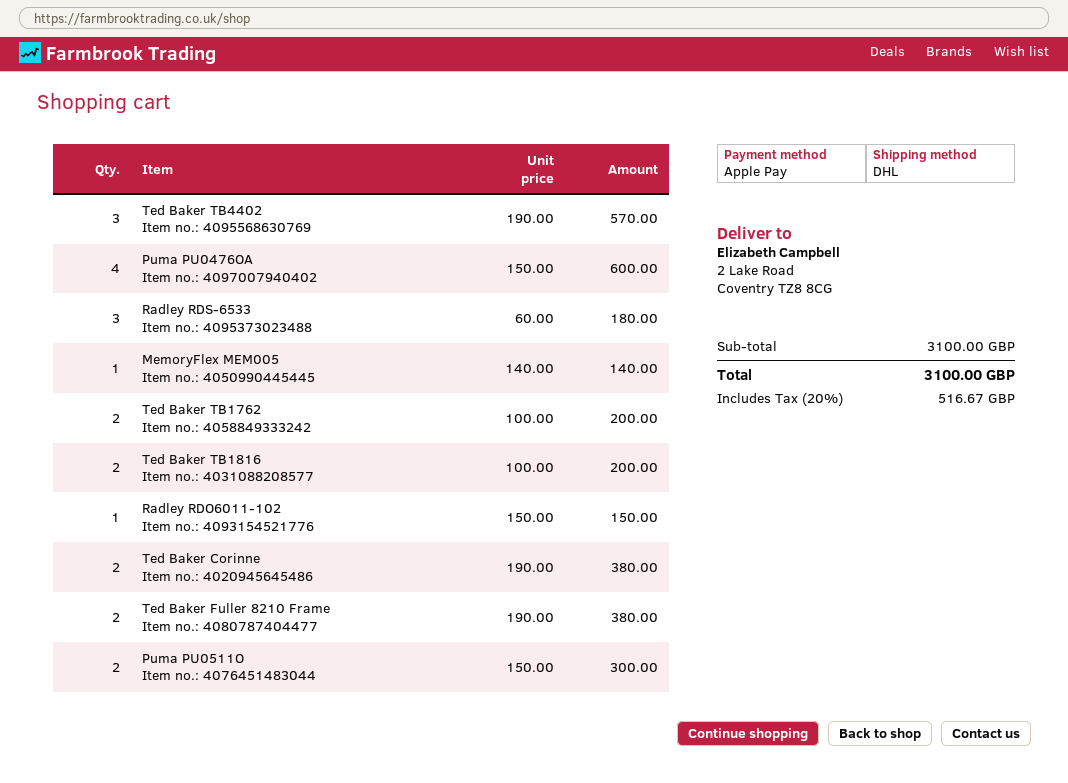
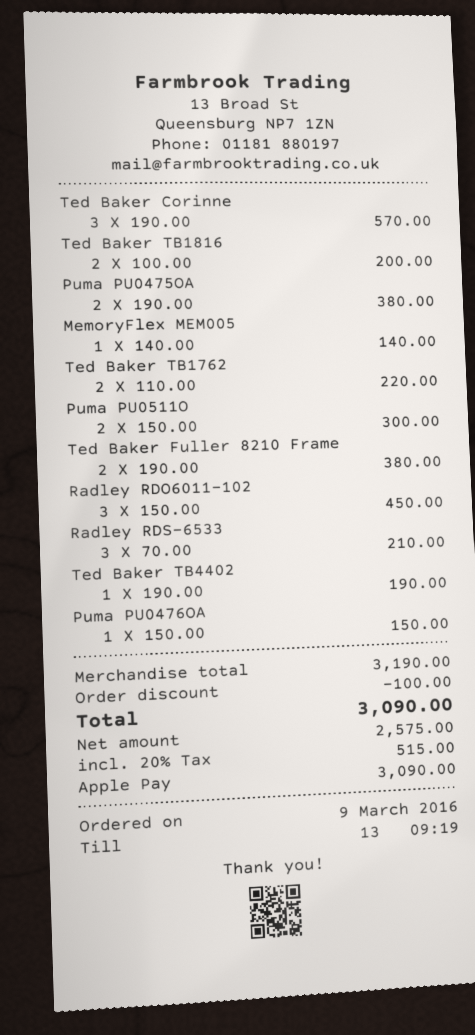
Ted Baker TB4402: 3 x 190.00 = 570.00 -> 1 x 190.00 = 190.00
Puma PU0476OA: 4 x 150.00 = 600.00 -> 1 x 150.00 = 150.00
Radley RDS-6533: 3 x 60.00 = 180.00 -> 3 x 70.00 = 210.00
Ted Baker TB1762: 2 x 100.00 = 200.00 -> 2 x 110.00 = 220.00
Radley RDO6011-102: 1 x 150.00 = 150.00 -> 3 x 150.00 = 450.00
Ted Baker Corinne: 2 x 190.00 = 380.00 -> 3 x 190.00 = 570.00
Puma PU0475OA: none -> 2 x 190.00 = 380.00
subtotal: 3100.00 -> 3190.00
discount: none -> 100.00
tax: 20% = 516.67 -> 20% = 515.00
total: 3100.00 -> 3090.00

